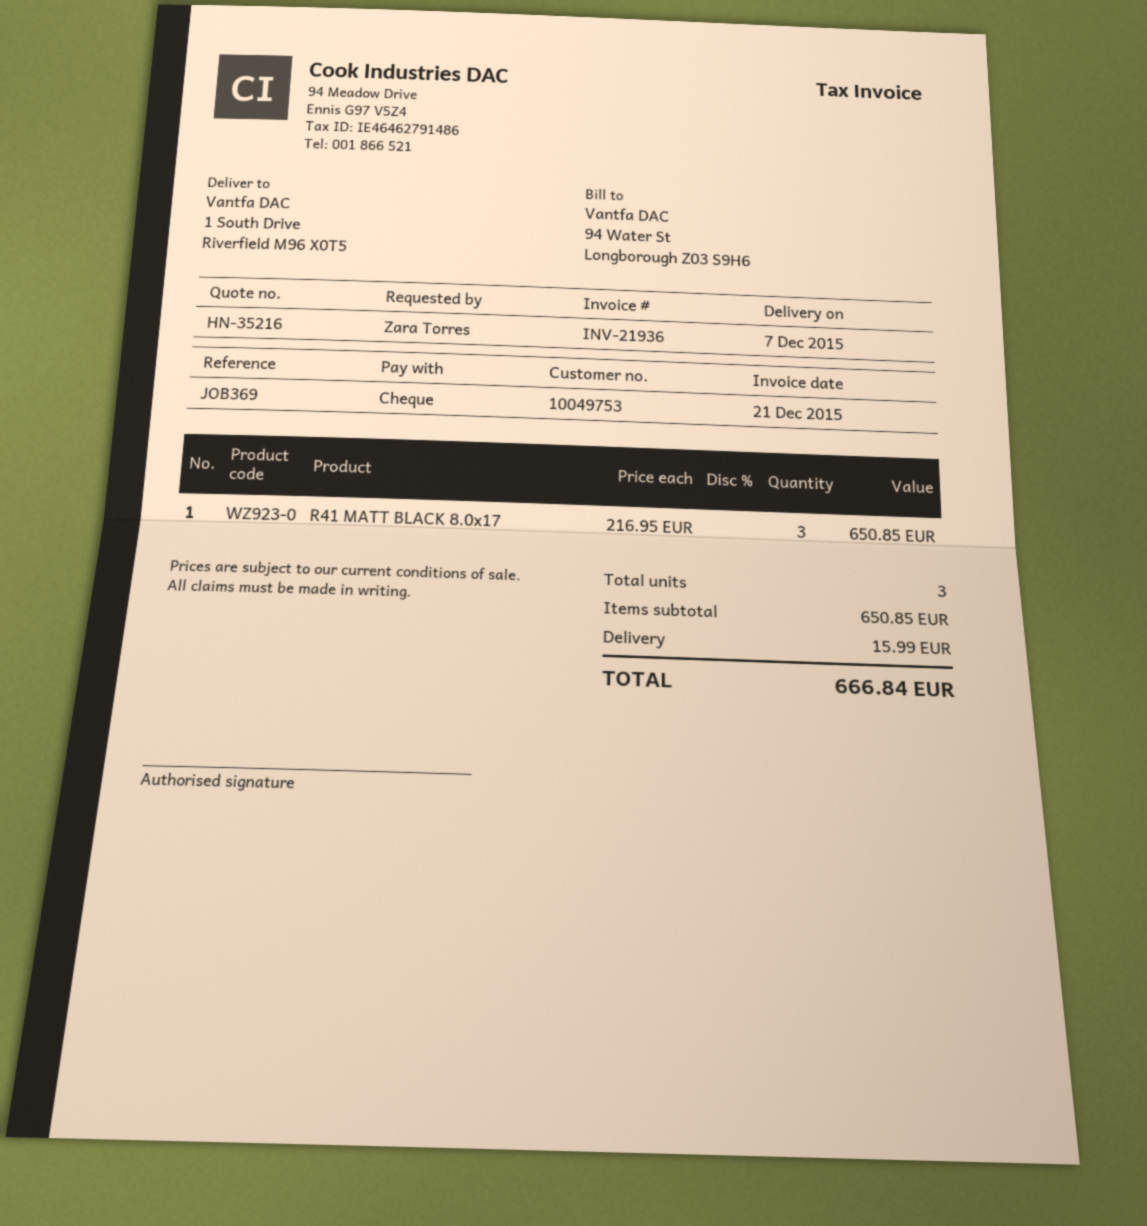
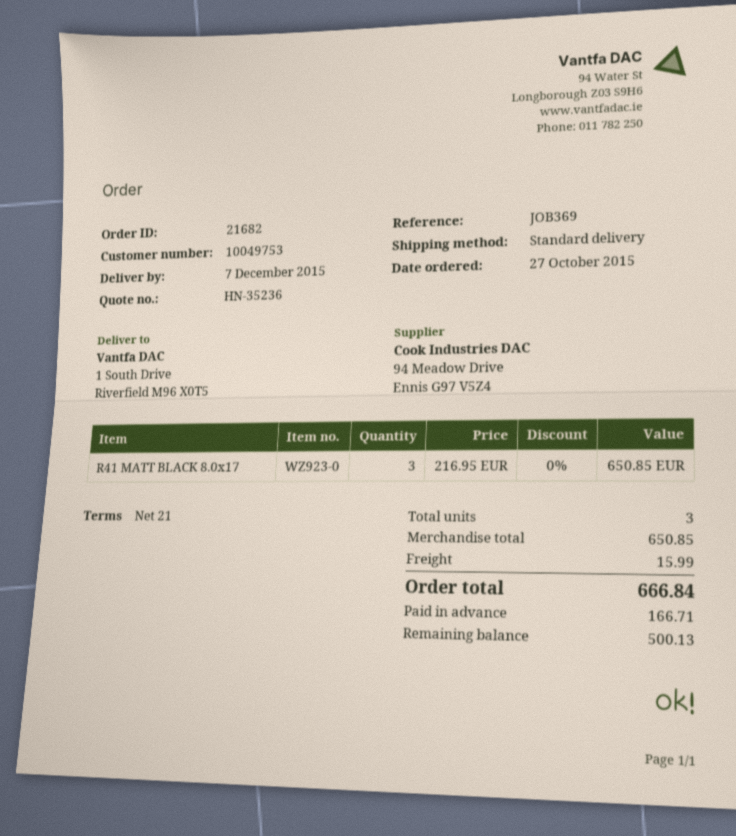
quote number: HN-35216 -> HN-35236

